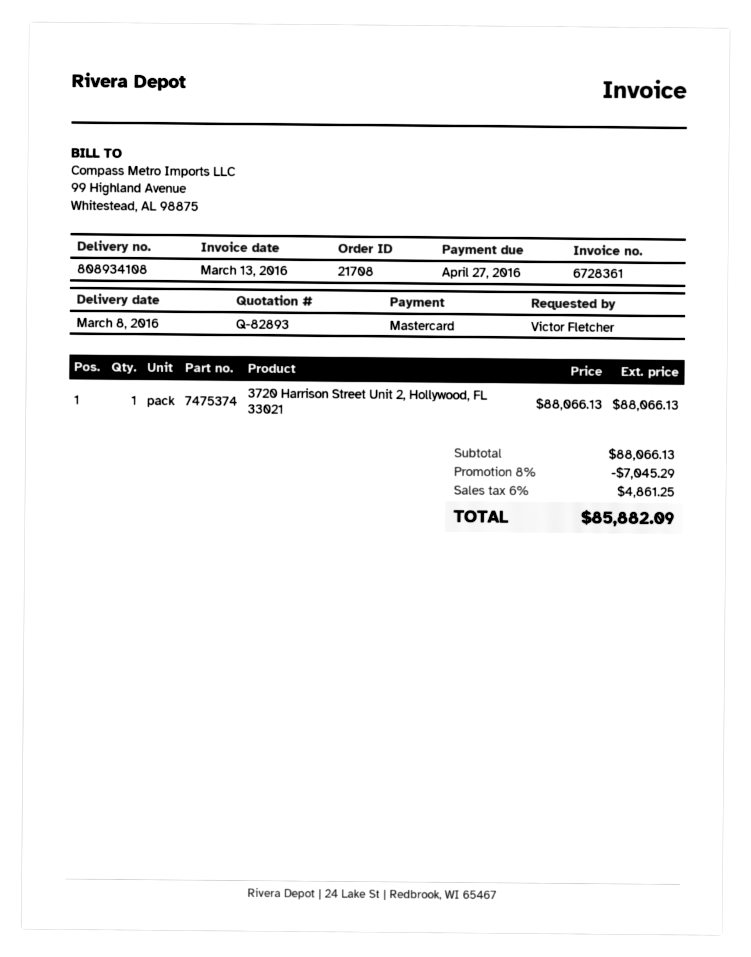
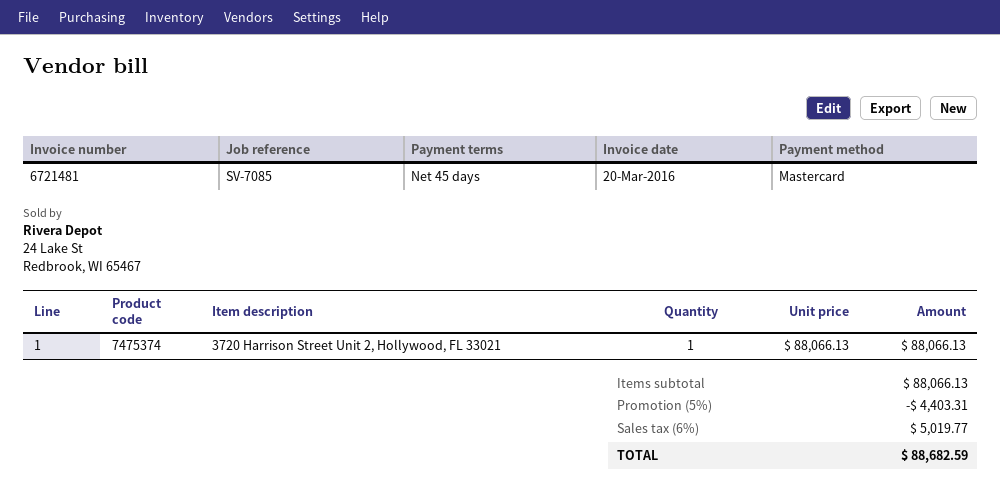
invoice number: 6728361 -> 6721481
invoice date: 2016-03-13 -> 2016-03-20
discount: 8% = 7045.29 -> 5% = 4403.31
tax: 6% = 4861.25 -> 6% = 5019.77
total: 85882.09 -> 88682.59

